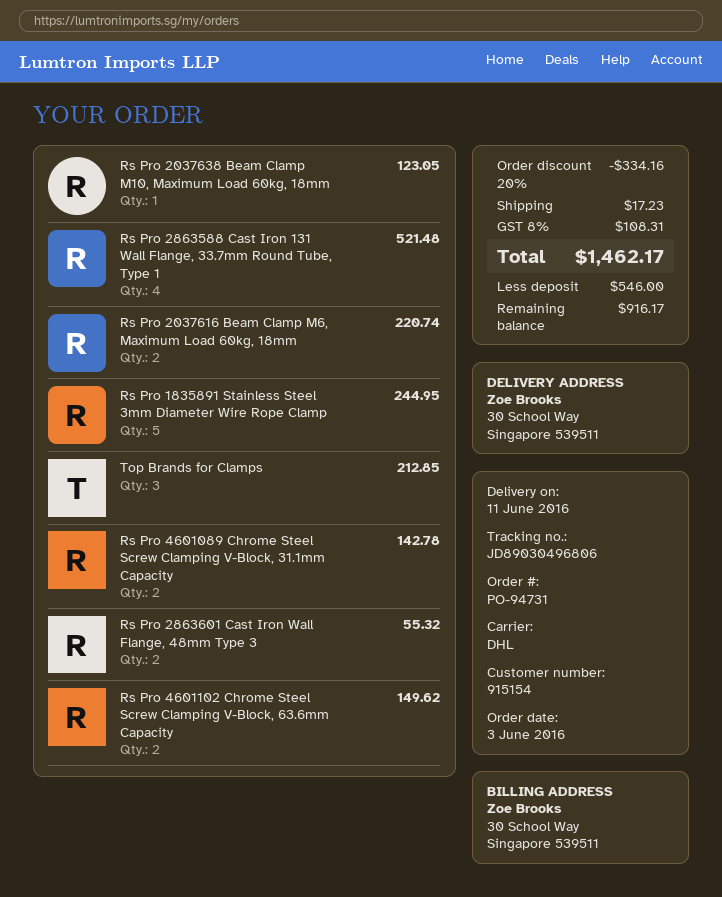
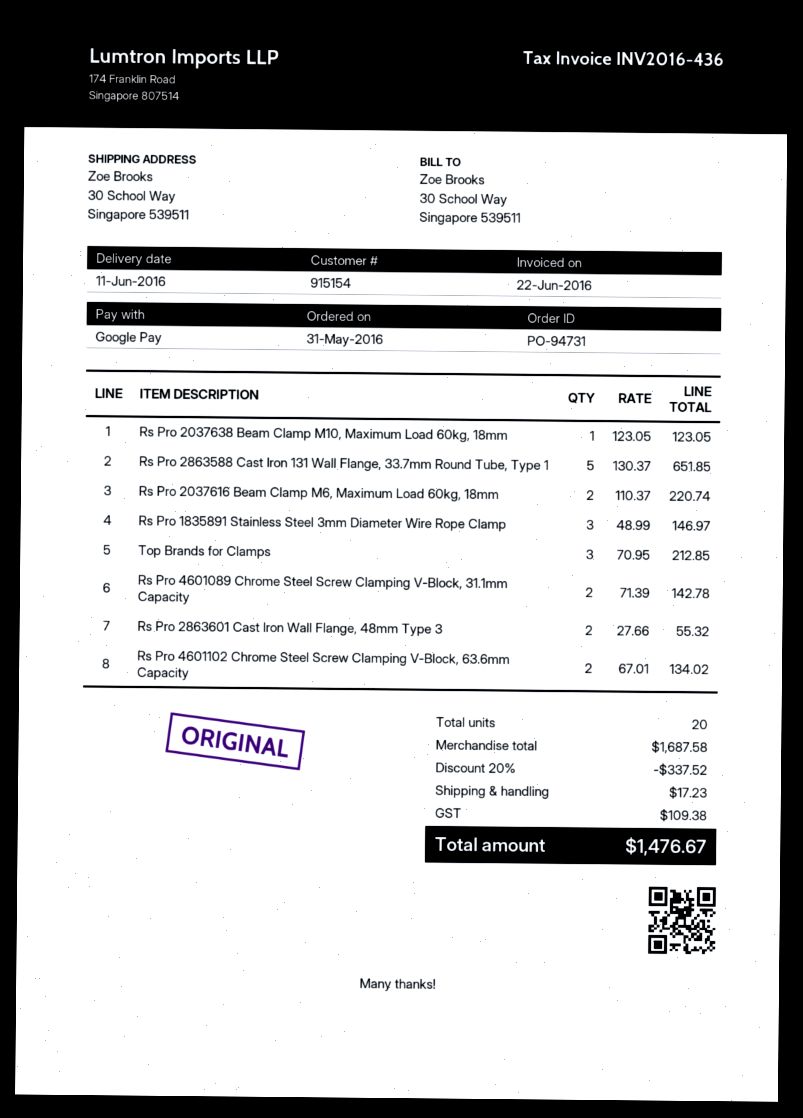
order date: 2016-06-03 -> 2016-05-31
Rs Pro 2863588 Cast Iron 131 Wall Flange, 33.7mm Round Tube, Type 1: 4 for 521.48 -> 5 for 651.85
Rs Pro 1835891 Stainless Steel 3mm Diameter Wire Rope Clamp: 5 for 244.95 -> 3 for 146.97
Rs Pro 4601102 Chrome Steel Screw Clamping V-Block, 63.6mm Capacity: 2 for 149.62 -> 2 for 134.02
discount: 20% = 334.16 -> 20% = 337.52
tax: 108.31 -> 109.38
total: 1462.17 -> 1476.67

